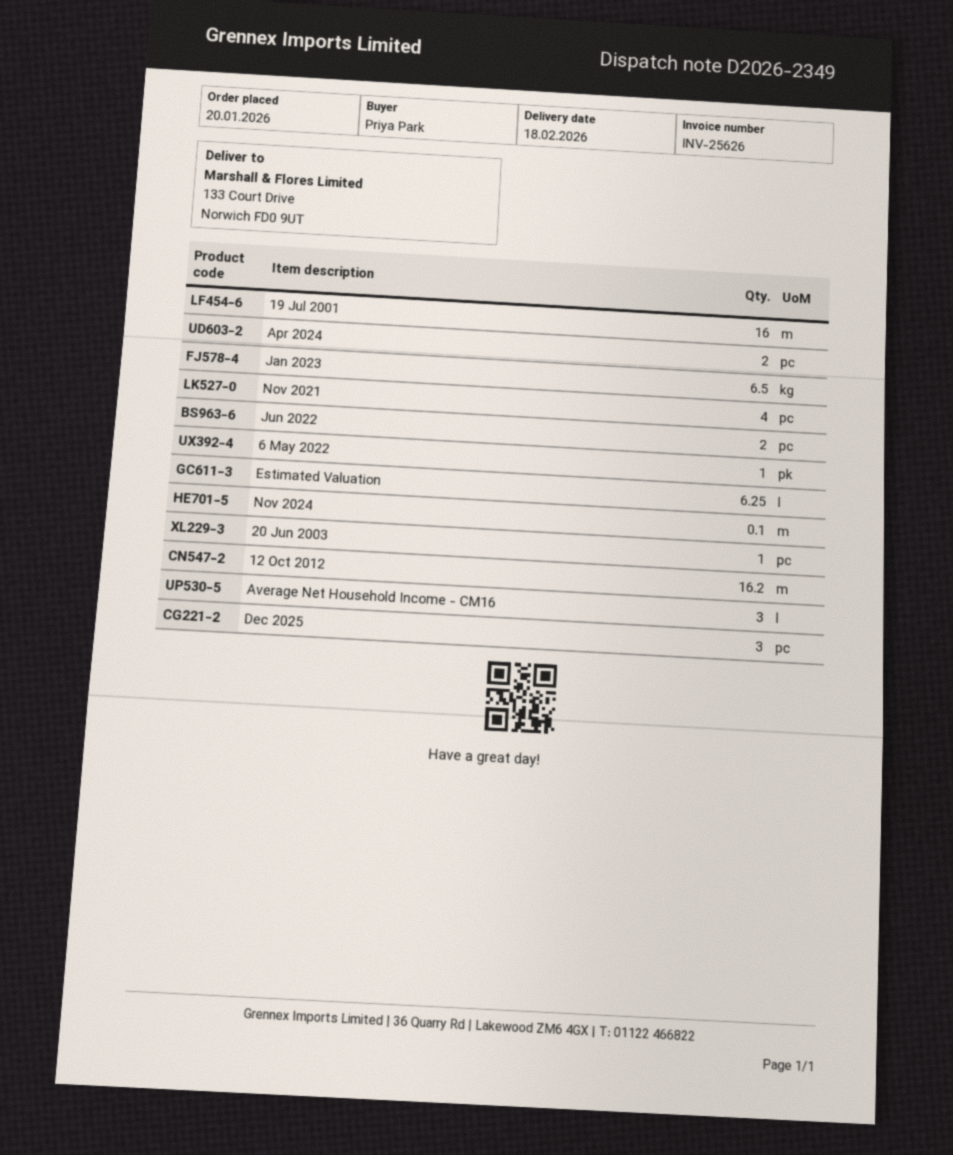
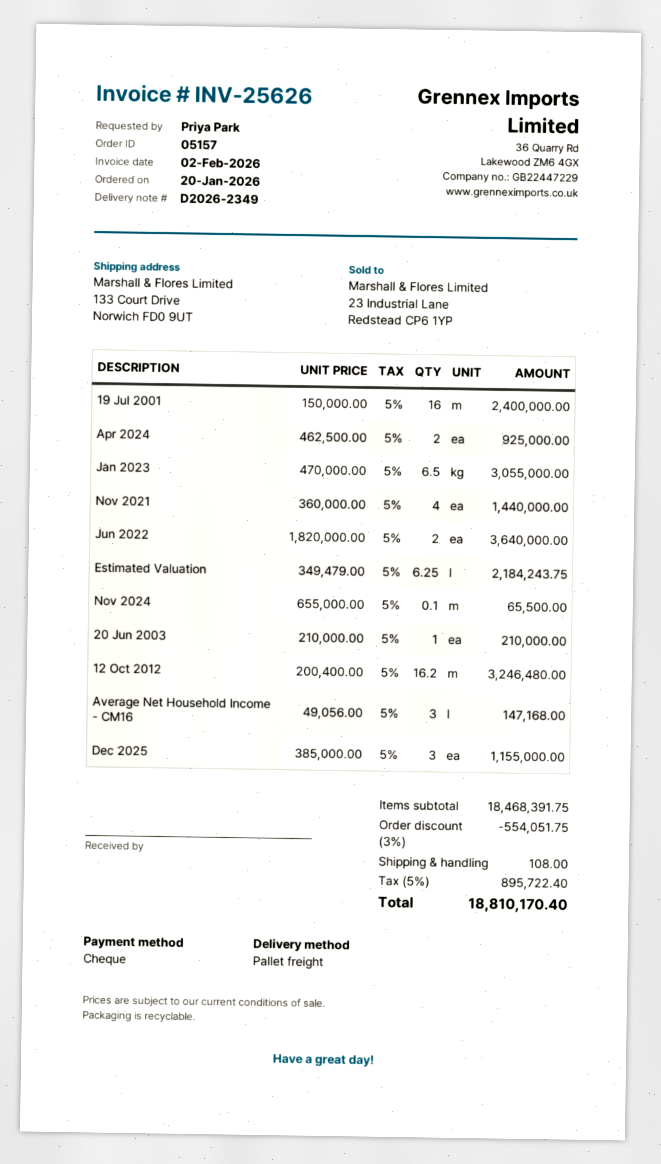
6 May 2022: 1 -> none

